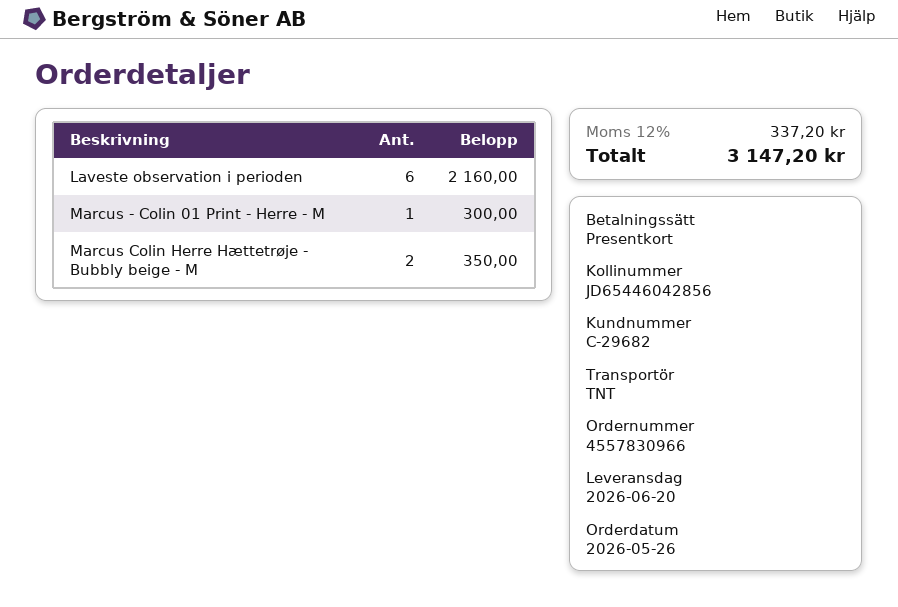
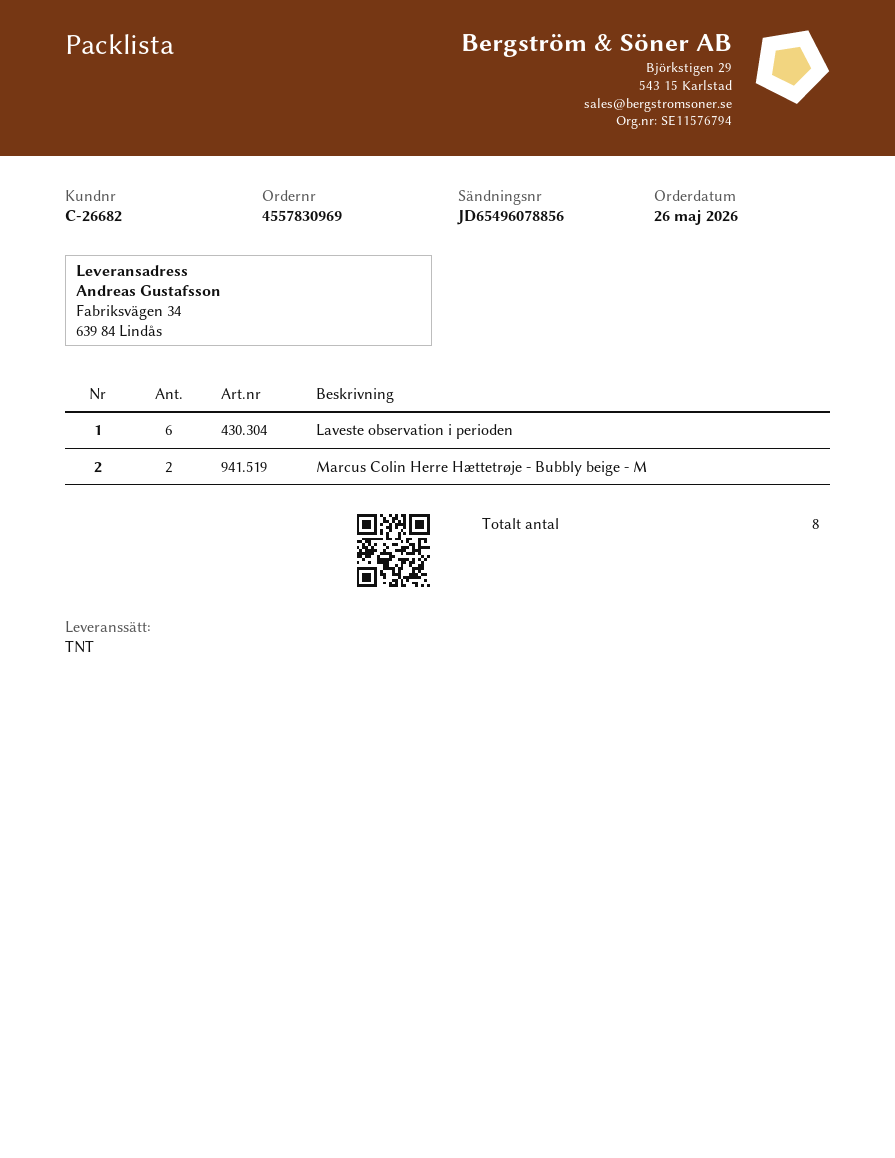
order number: 4557830966 -> 4557830969
customer number: C-29682 -> C-26682
tracking number: JD65446042856 -> JD65496078856
Marcus - Colin 01 Print - Herre - M: 1 -> none

